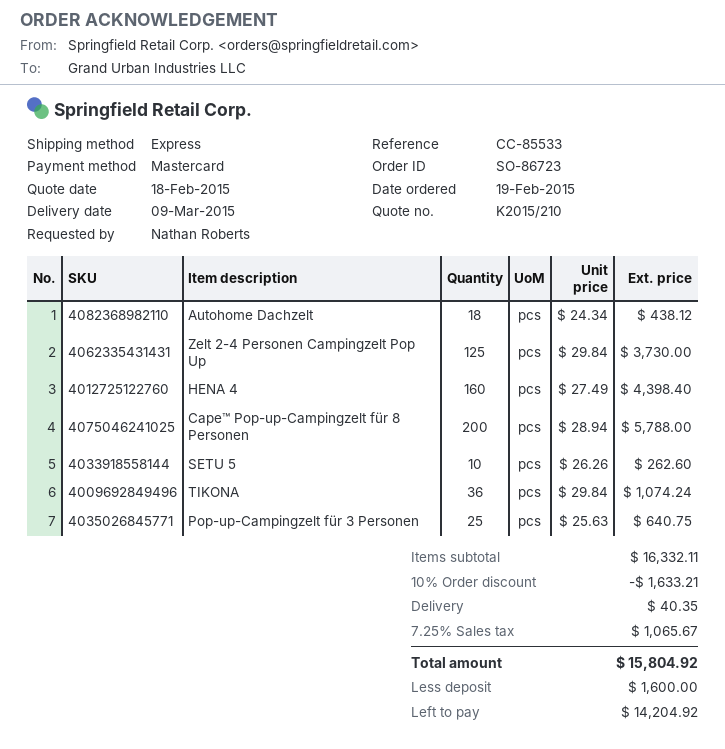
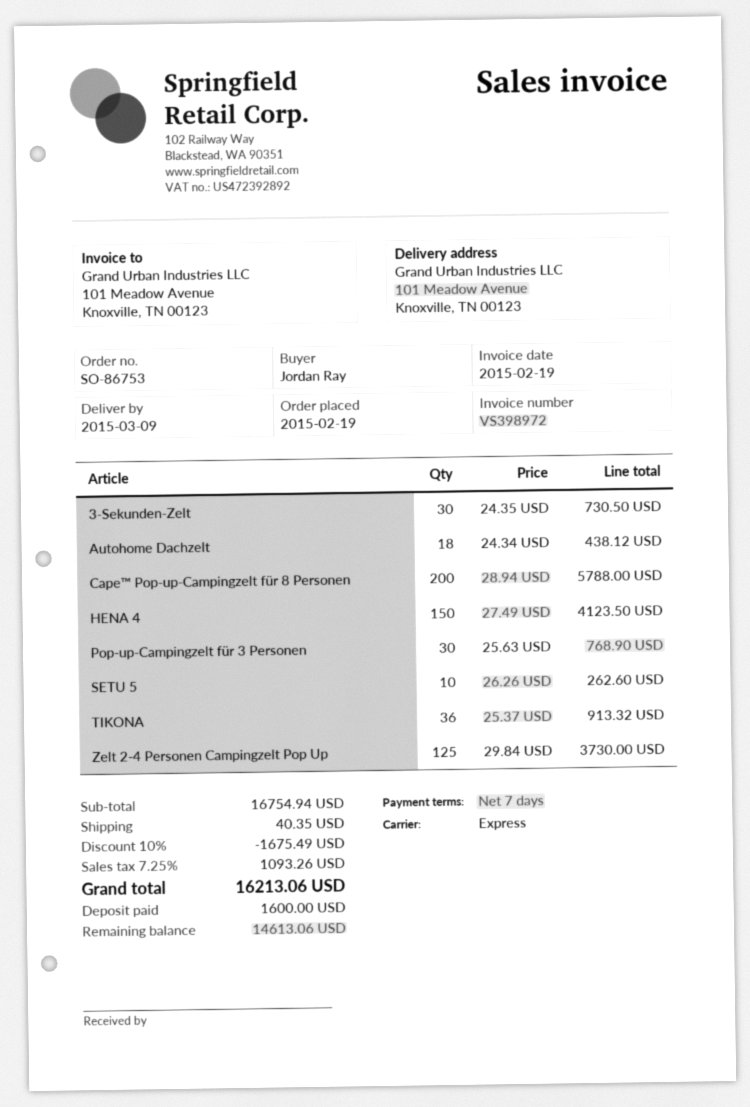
order number: SO-86723 -> SO-86753
ordered by: Nathan Roberts -> Jordan Ray
HENA 4: 160 x 27.49 = 4398.40 -> 150 x 27.49 = 4123.50
TIKONA: 36 x 29.84 = 1074.24 -> 36 x 25.37 = 913.32
Pop-up-Campingzelt für 3 Personen: 25 x 25.63 = 640.75 -> 30 x 25.63 = 768.90
3-Sekunden-Zelt: none -> 30 x 24.35 = 730.50
subtotal: 16332.11 -> 16754.94
discount: 10% = 1633.21 -> 10% = 1675.49
tax: 7.25% = 1065.67 -> 7.25% = 1093.26
total: 15804.92 -> 16213.06
balance: 14204.92 -> 14613.06

